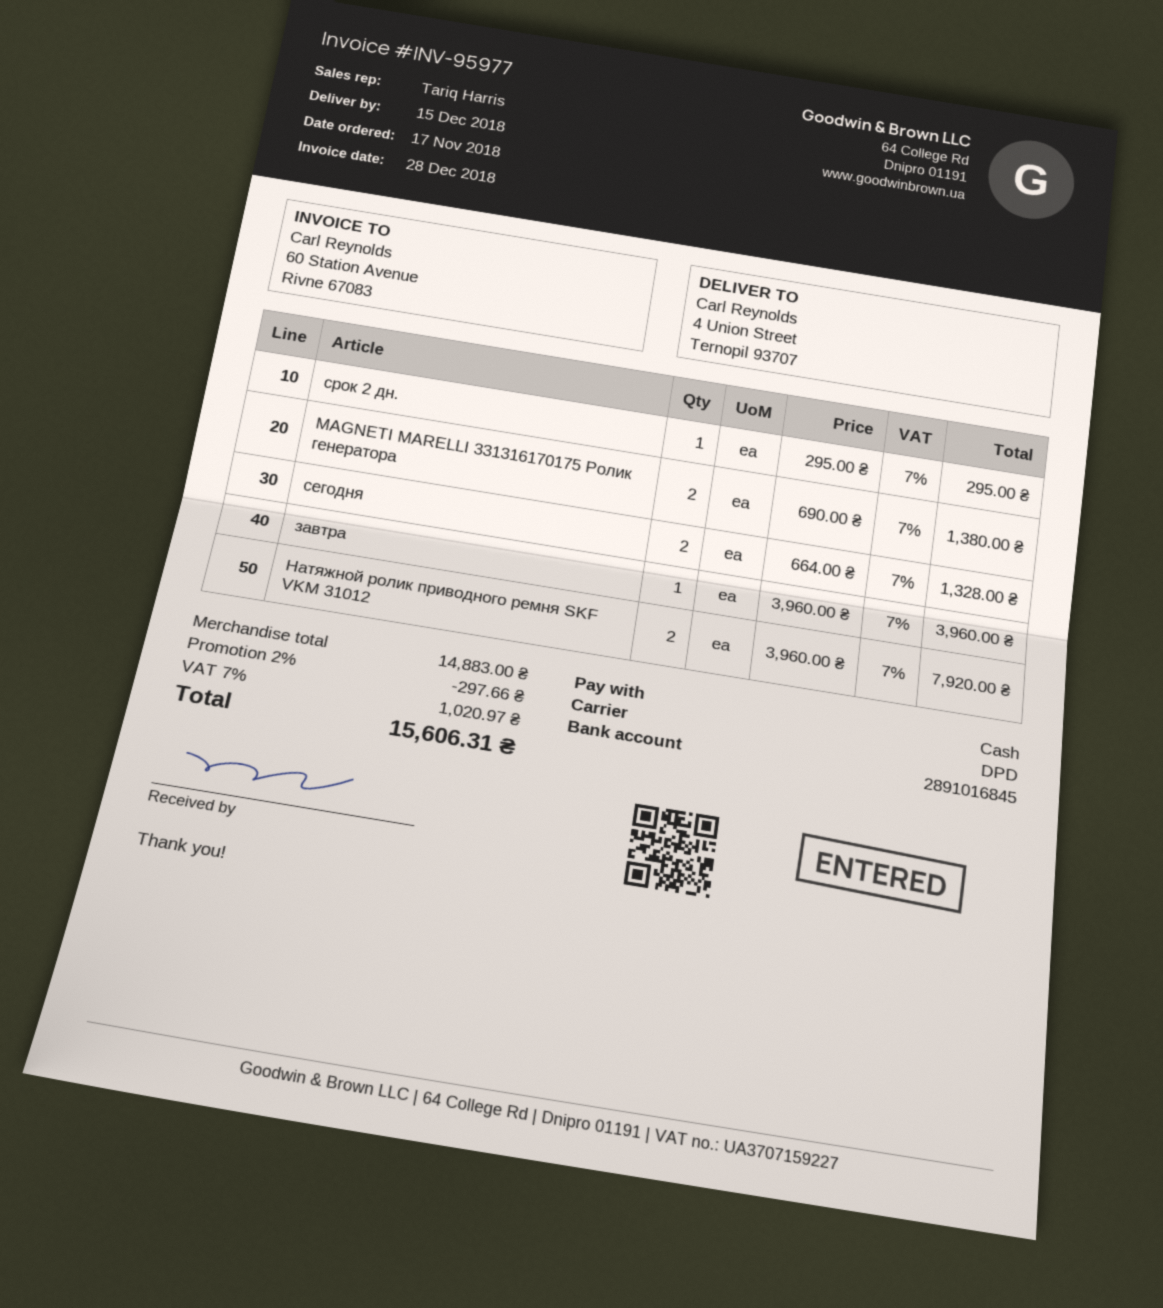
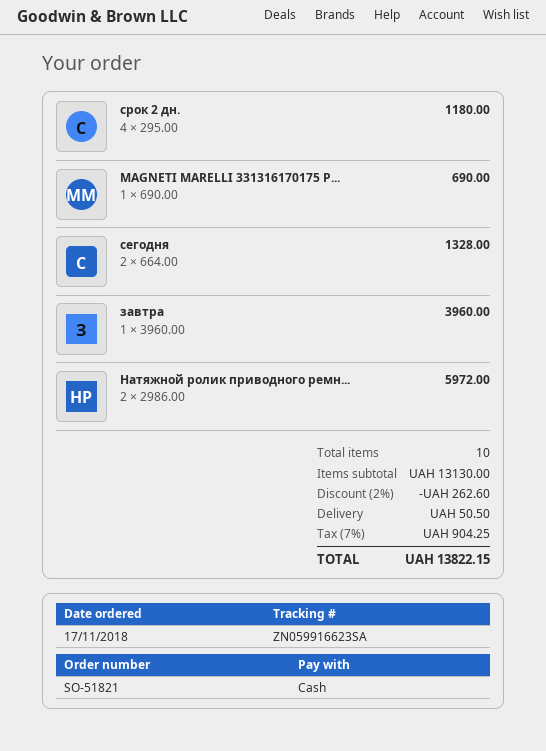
срок 2 дн.: 1 x 295.00 = 295.00 -> 4 x 295.00 = 1180.00
MAGNETI MARELLI 331316170175 Ролик генератора: 2 x 690.00 = 1380.00 -> 1 x 690.00 = 690.00
Натяжной ролик приводного ремня SKF VKM 31012: 2 x 3960.00 = 7920.00 -> 2 x 2986.00 = 5972.00
subtotal: 14883.00 -> 13130.00
discount: 2% = 297.66 -> 2% = 262.60
shipping: none -> 50.50
tax: 7% = 1020.97 -> 7% = 904.25
total: 15606.31 -> 13822.15

